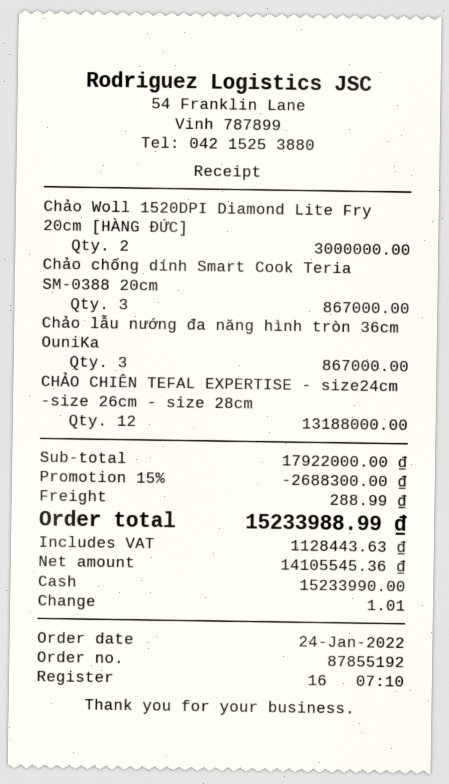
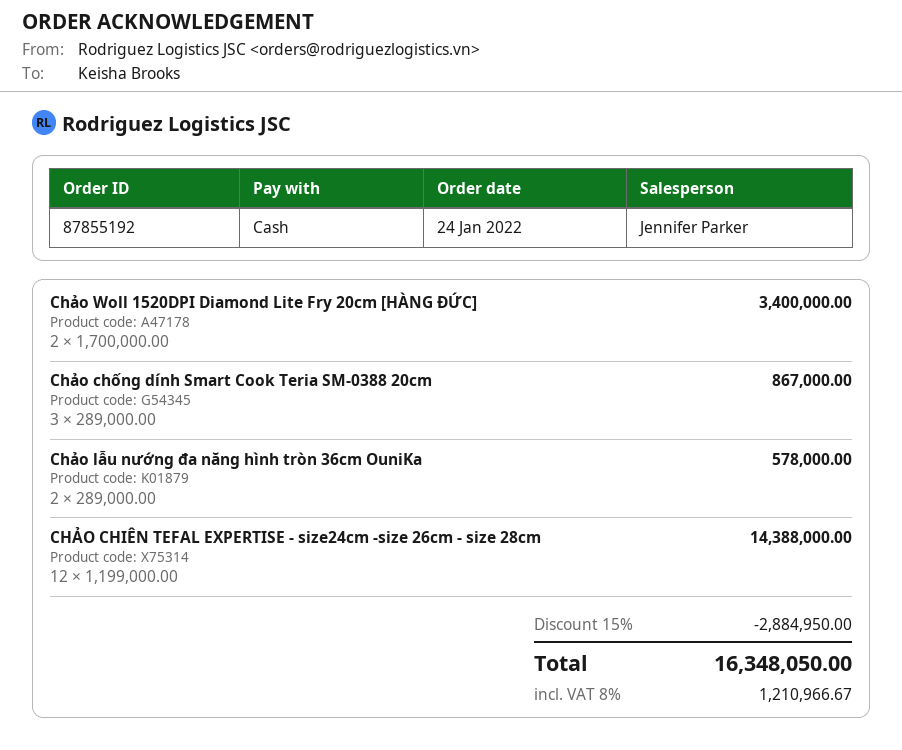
Chảo Woll 1520DPI Diamond Lite Fry 20cm [HÀNG ĐỨC]: 2 for 3000000.00 -> 2 for 3400000.00
Chảo lẫu nướng đa năng hình tròn 36cm OuniKa: 3 for 867000.00 -> 2 for 578000.00
CHẢO CHIÊN TEFAL EXPERTISE - size24cm -size 26cm - size 28cm: 12 for 13188000.00 -> 12 for 14388000.00
discount: 15% = 2688300.00 -> 15% = 2884950.00
shipping: 288.99 -> none
tax: 1128443.63 -> 1210966.67
total: 15233988.99 -> 16348050.00

